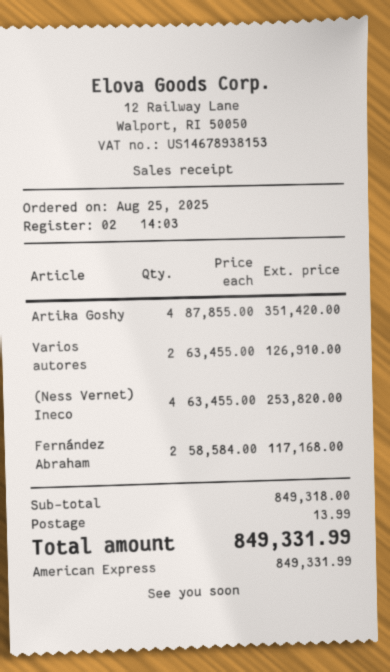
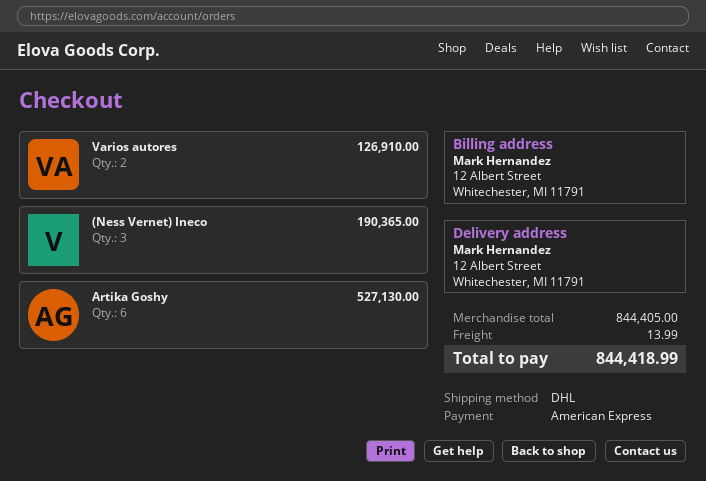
Artika Goshy: 4 for 351420.00 -> 6 for 527130.00
(Ness Vernet) Ineco: 4 for 253820.00 -> 3 for 190365.00
Fernández Abraham: 2 for 117168.00 -> none
subtotal: 849318.00 -> 844405.00
total: 849331.99 -> 844418.99

